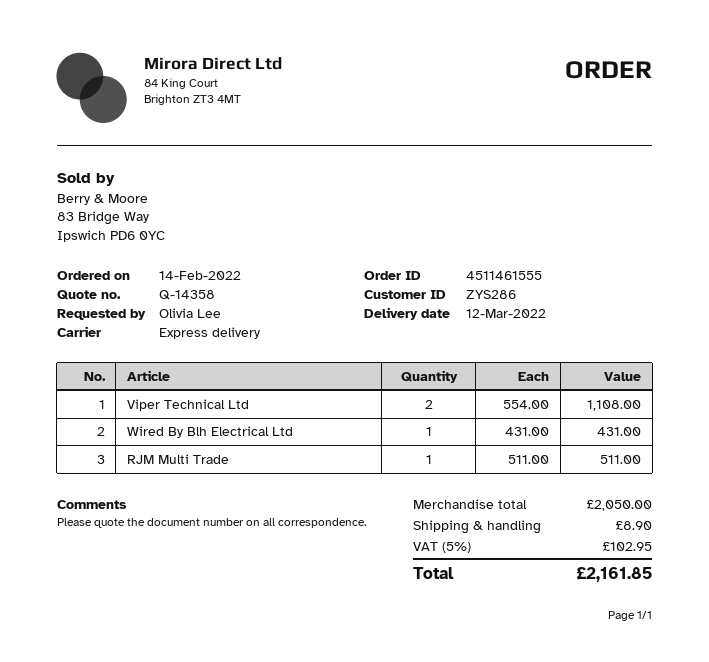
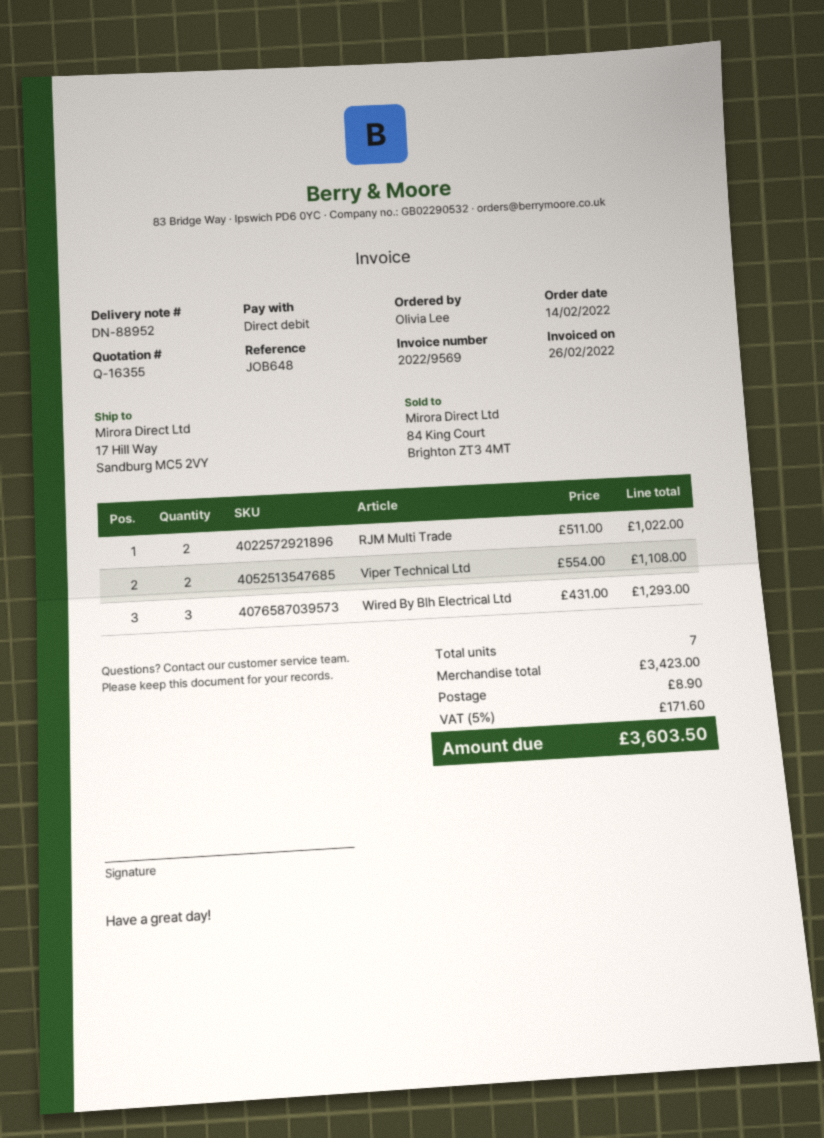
quote number: Q-14358 -> Q-16355
Wired By Blh Electrical Ltd: 1 x 431.00 = 431.00 -> 3 x 431.00 = 1293.00
RJM Multi Trade: 1 x 511.00 = 511.00 -> 2 x 511.00 = 1022.00
subtotal: 2050.00 -> 3423.00
tax: 5% = 102.95 -> 5% = 171.60
total: 2161.85 -> 3603.50

